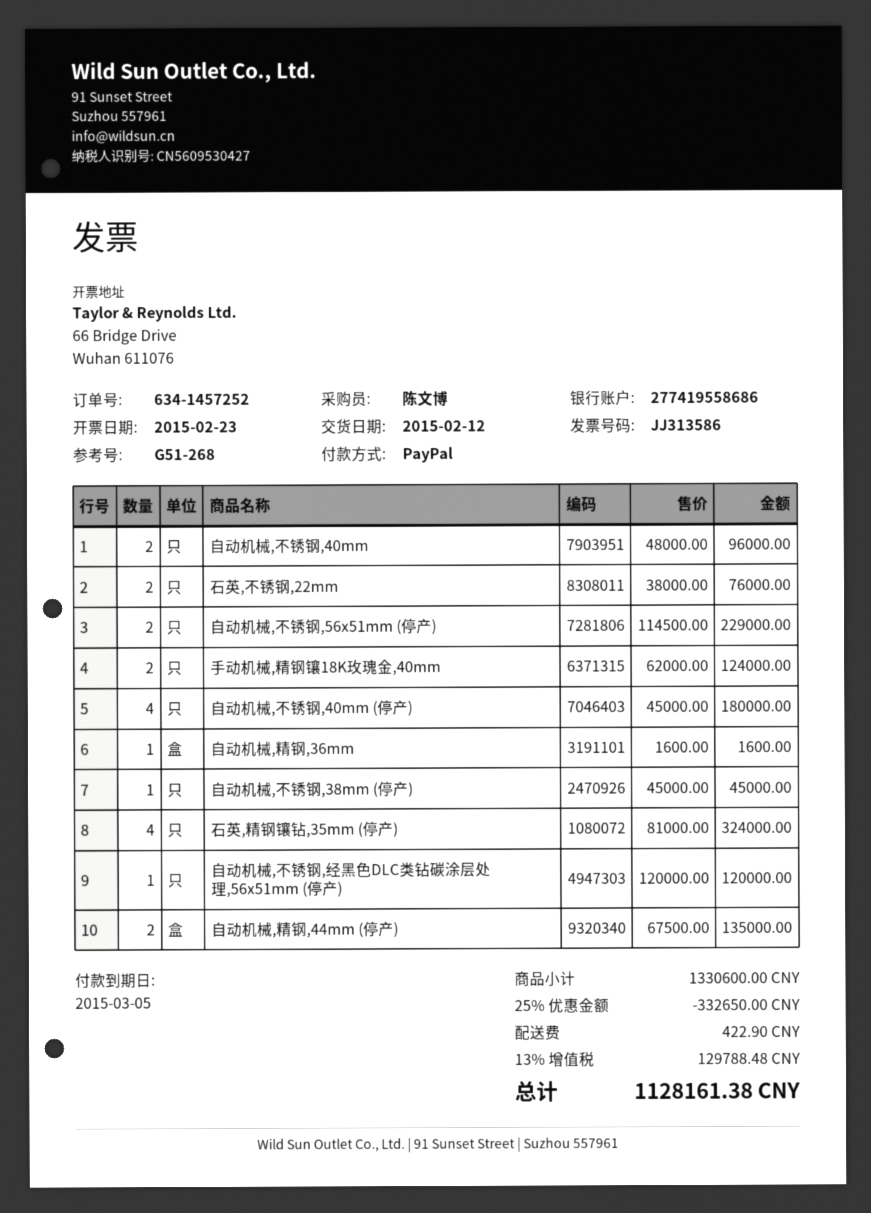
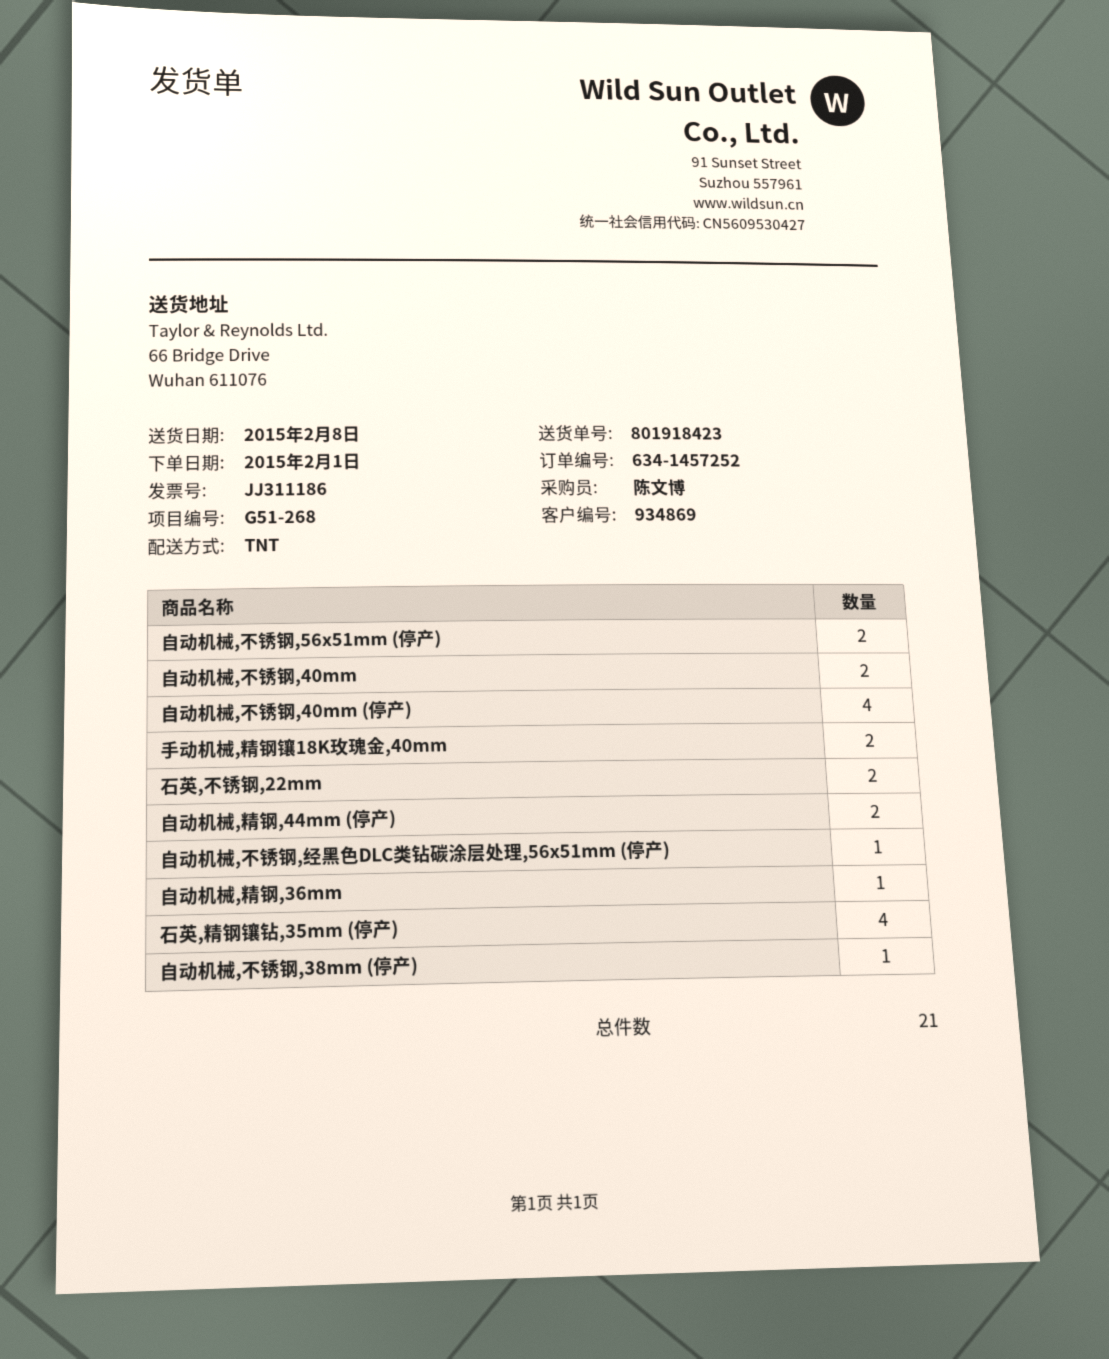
delivery date: 2015-02-12 -> 2015-02-08
invoice number: JJ313586 -> JJ311186

